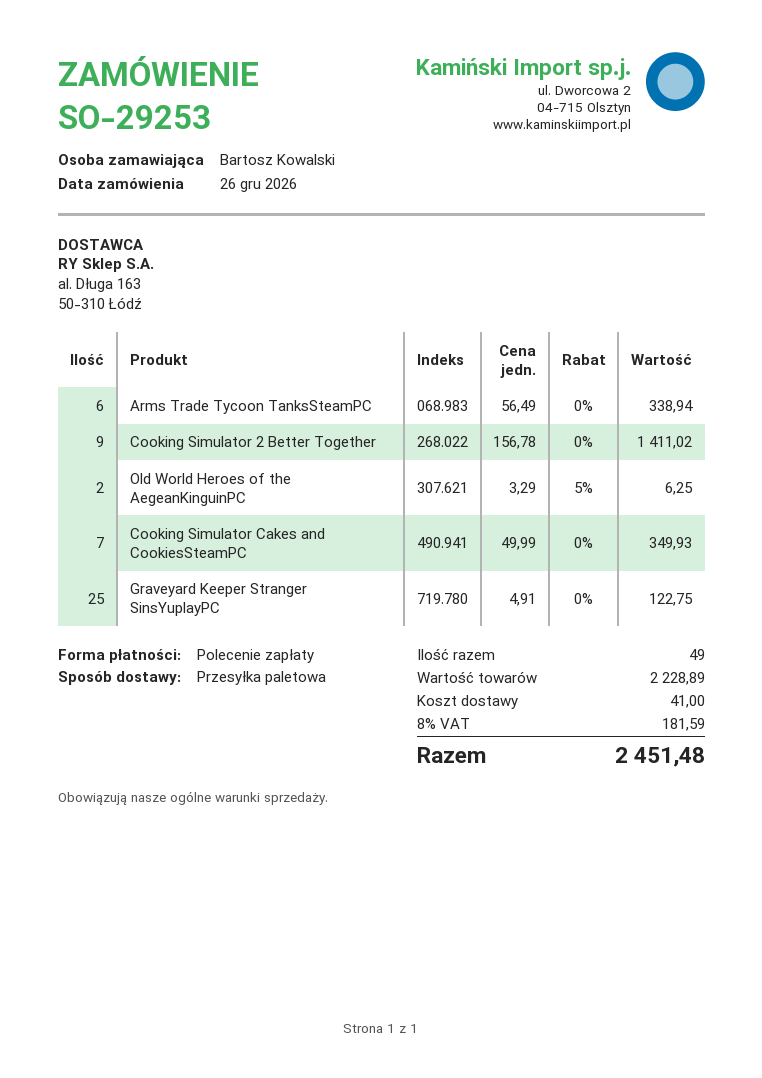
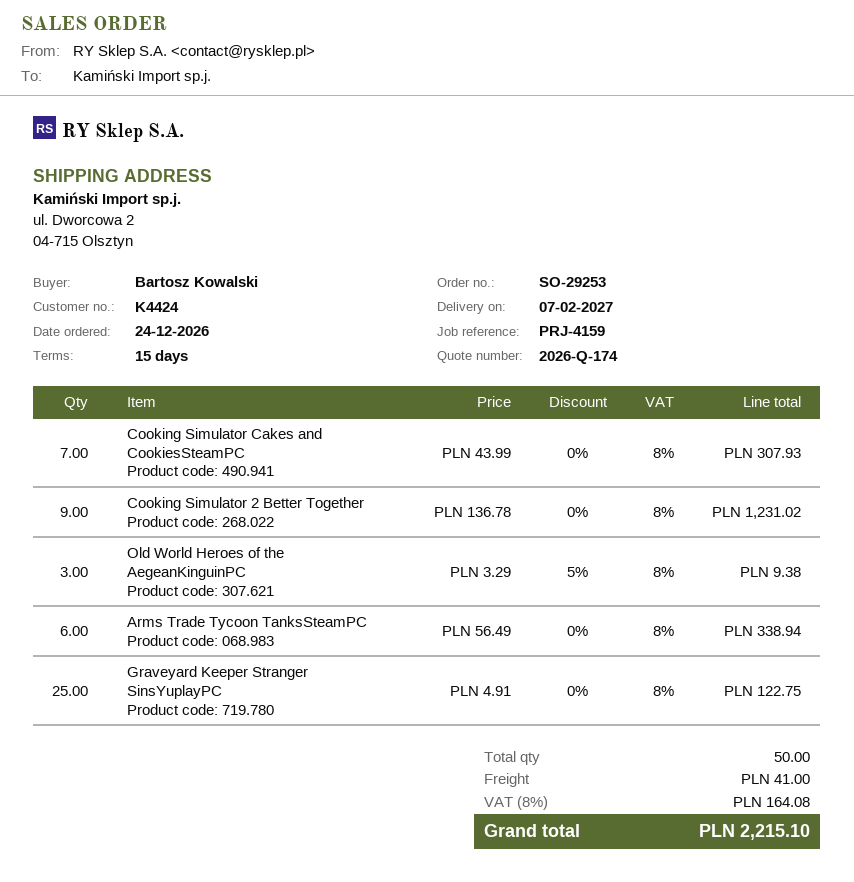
order date: 2026-12-26 -> 2026-12-24
Cooking Simulator 2 Better Together: 9 x 156.78 = 1411.02 -> 9 x 136.78 = 1231.02
Old World Heroes of the AegeanKinguinPC: 2 x 3.29 - 5% = 6.25 -> 3 x 3.29 - 5% = 9.38
Cooking Simulator Cakes and CookiesSteamPC: 7 x 49.99 = 349.93 -> 7 x 43.99 = 307.93
total quantity: 49 -> 50
tax: 8% = 181.59 -> 8% = 164.08
total: 2451.48 -> 2215.10

